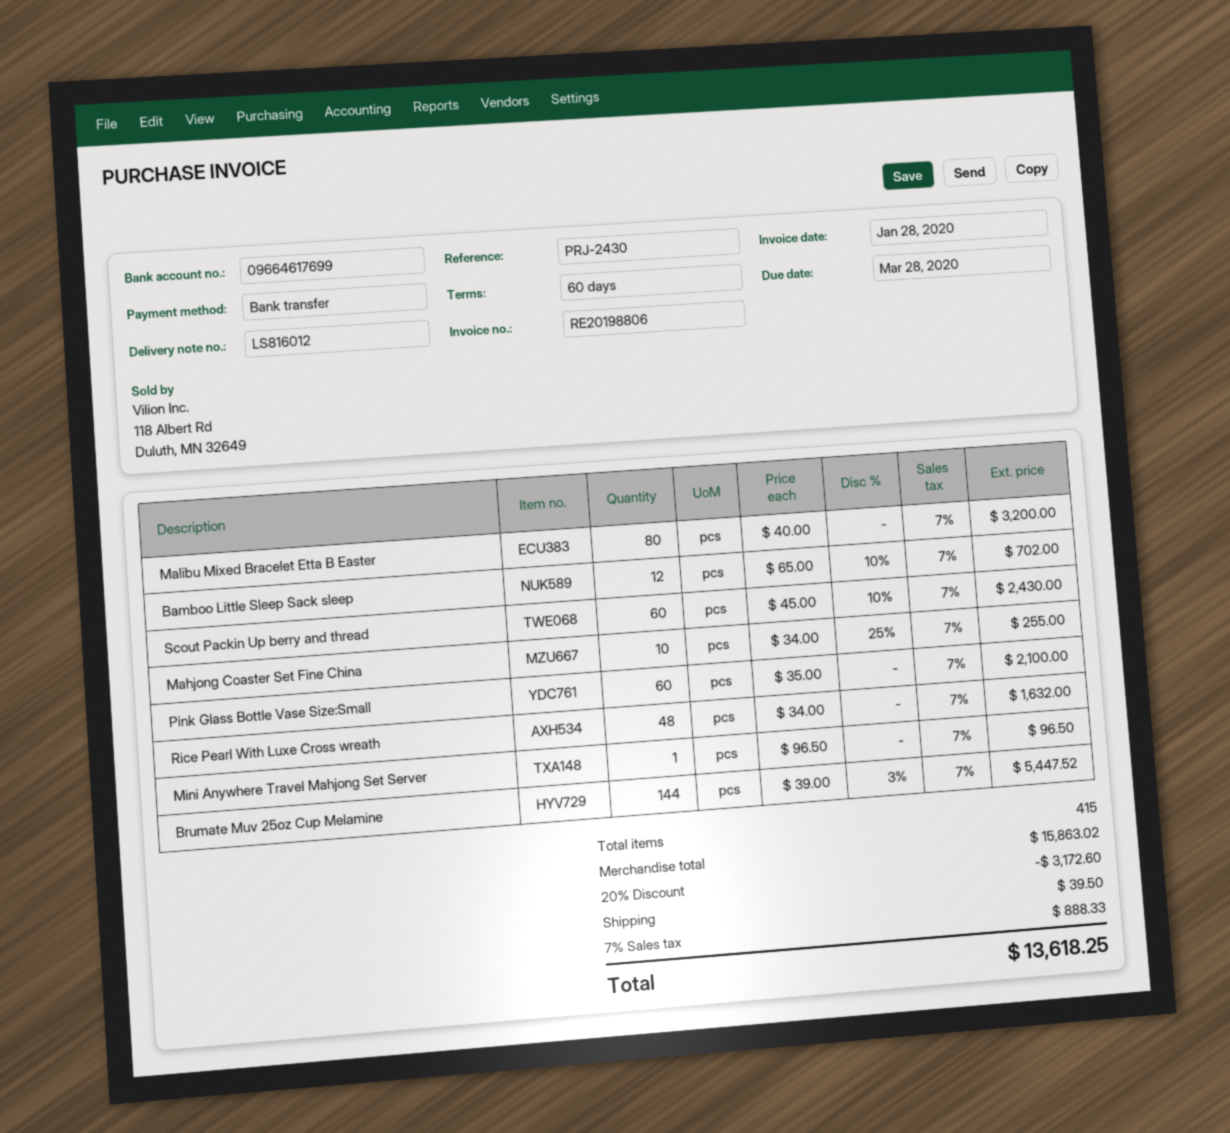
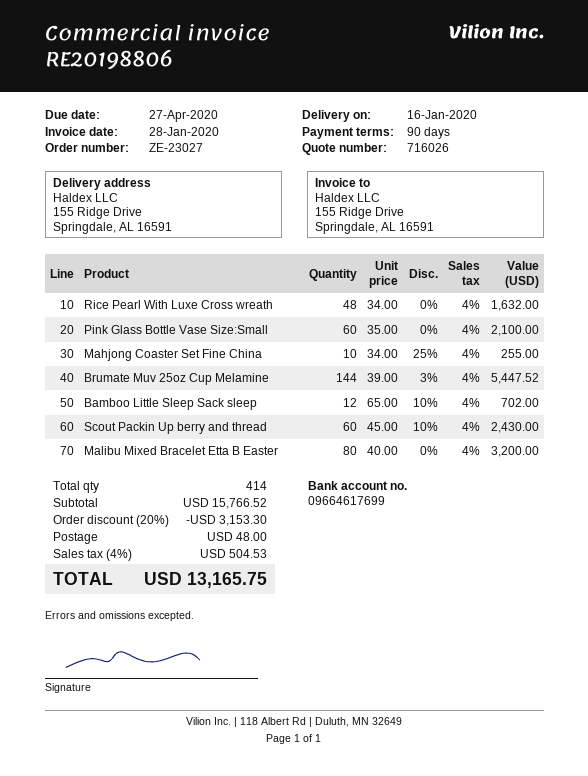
payment terms: 60 days -> 90 days
due date: 2020-03-28 -> 2020-04-27
Mini Anywhere Travel Mahjong Set Server: 1 x 96.50 = 96.50 -> none
total quantity: 415 -> 414
subtotal: 15863.02 -> 15766.52
discount: 20% = 3172.60 -> 20% = 3153.30
shipping: 39.50 -> 48.00
tax: 7% = 888.33 -> 4% = 504.53
total: 13618.25 -> 13165.75

